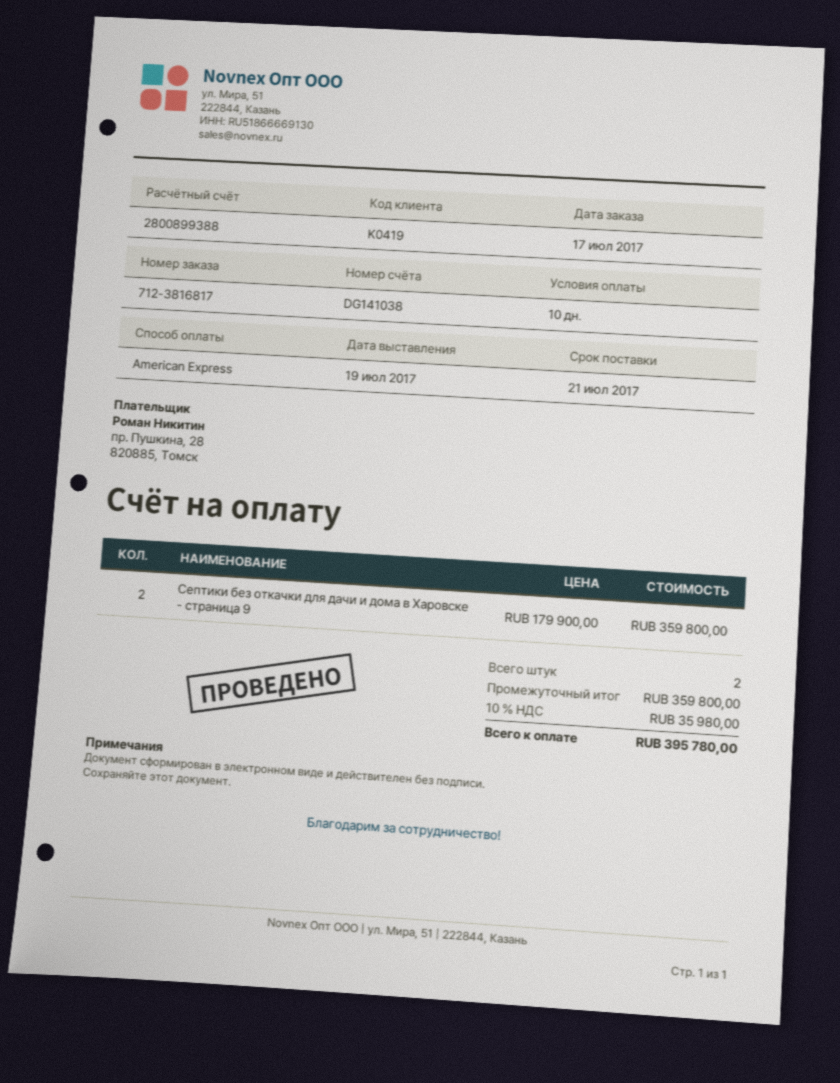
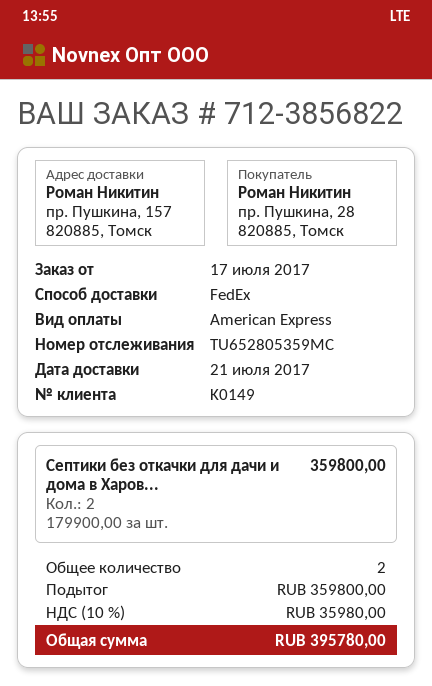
order number: 712-3816817 -> 712-3856822
customer number: K0419 -> K0149

